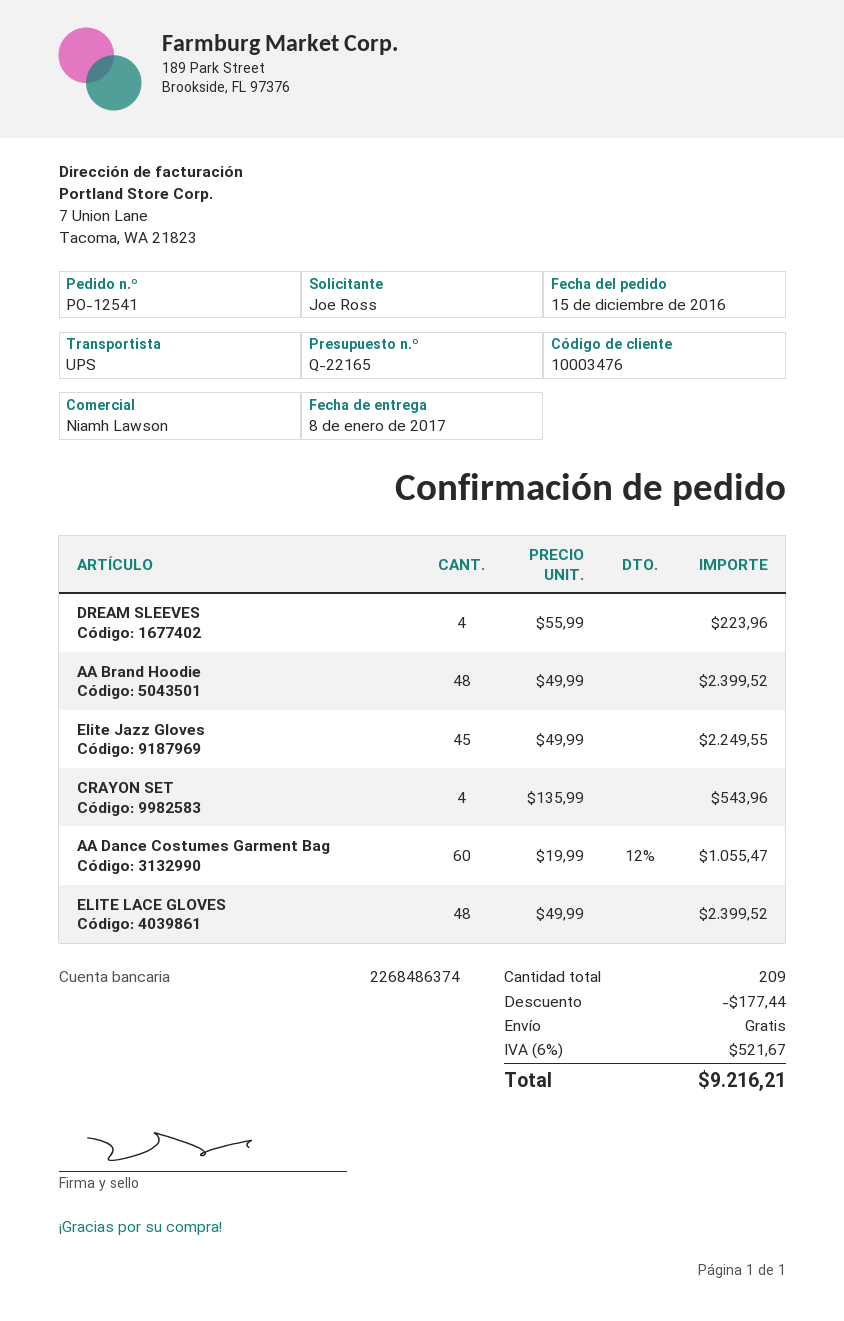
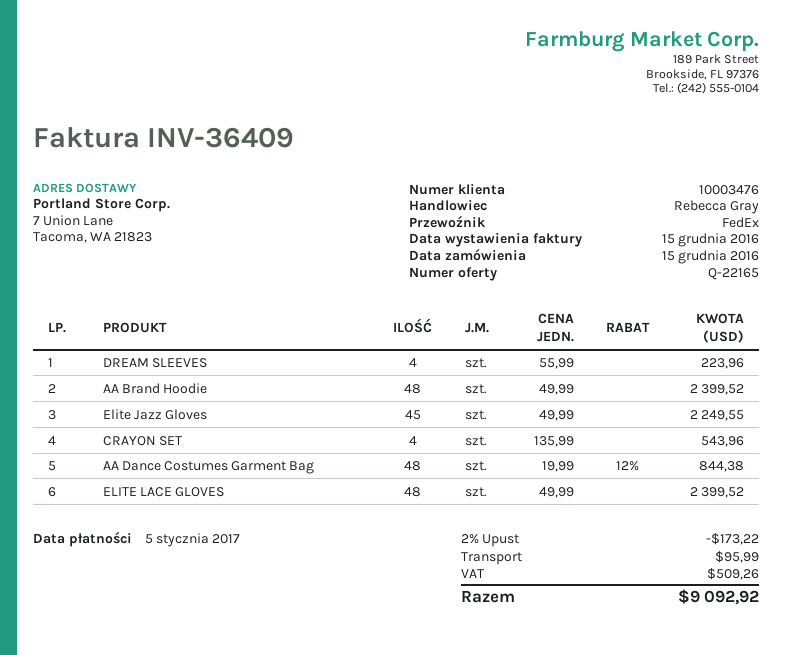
sales rep: Niamh Lawson -> Rebecca Gray
shipping method: UPS -> FedEx
AA Dance Costumes Garment Bag: 60 x 19.99 - 12% = 1055.47 -> 48 x 19.99 - 12% = 844.38
discount: 177.44 -> 173.22
shipping: 0.00 -> 95.99
tax: 521.67 -> 509.26
total: 9216.21 -> 9092.92

